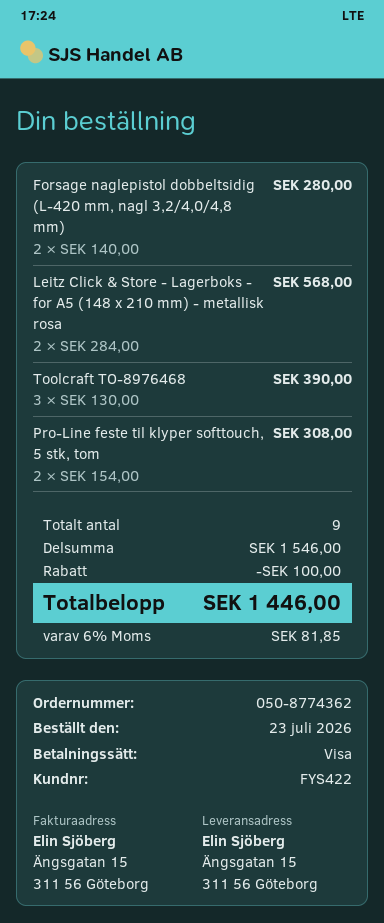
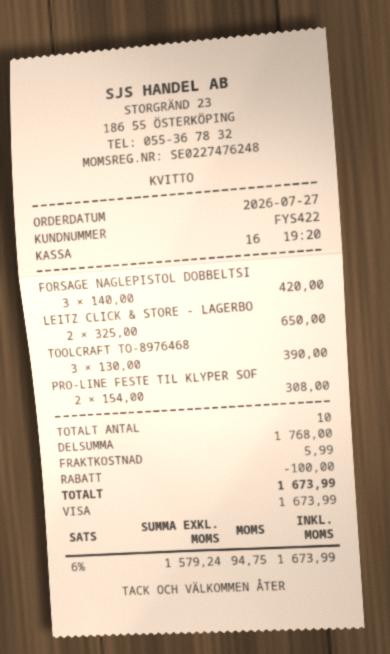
order date: 2026-07-23 -> 2026-07-27
Forsage naglepistol dobbeltsidig (L-420 mm, nagl 3,2/4,0/4,8 mm): 2 x 140.00 = 280.00 -> 3 x 140.00 = 420.00
Leitz Click & Store - Lagerboks - for A5 (148 x 210 mm) - metallisk rosa: 2 x 284.00 = 568.00 -> 2 x 325.00 = 650.00
total quantity: 9 -> 10
subtotal: 1546.00 -> 1768.00
shipping: none -> 5.99
tax: 6% = 81.85 -> 6% = 94.75
total: 1446.00 -> 1673.99

